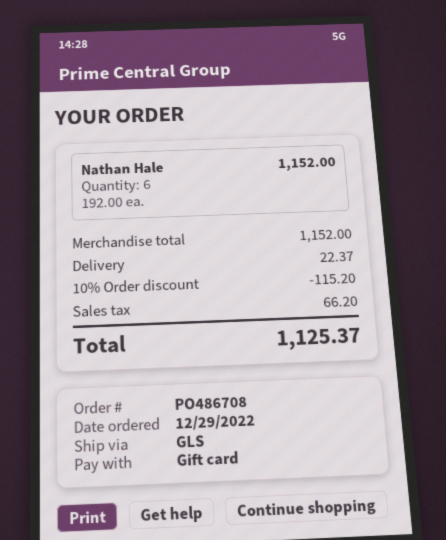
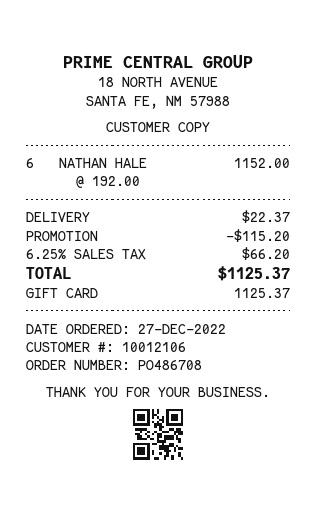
order date: 2022-12-29 -> 2022-12-27

